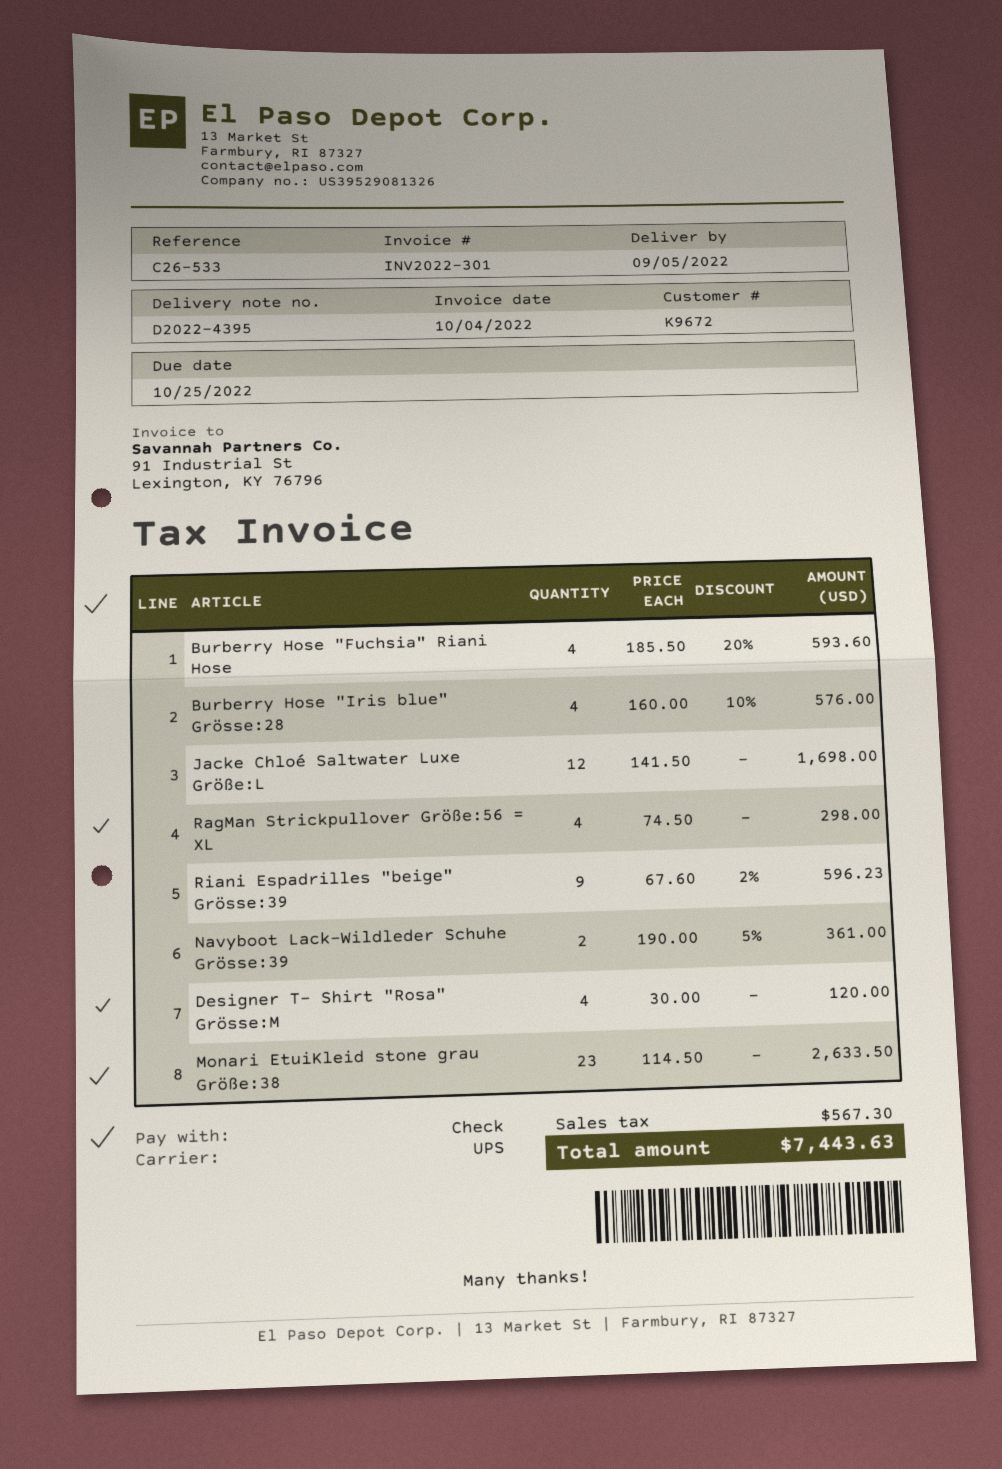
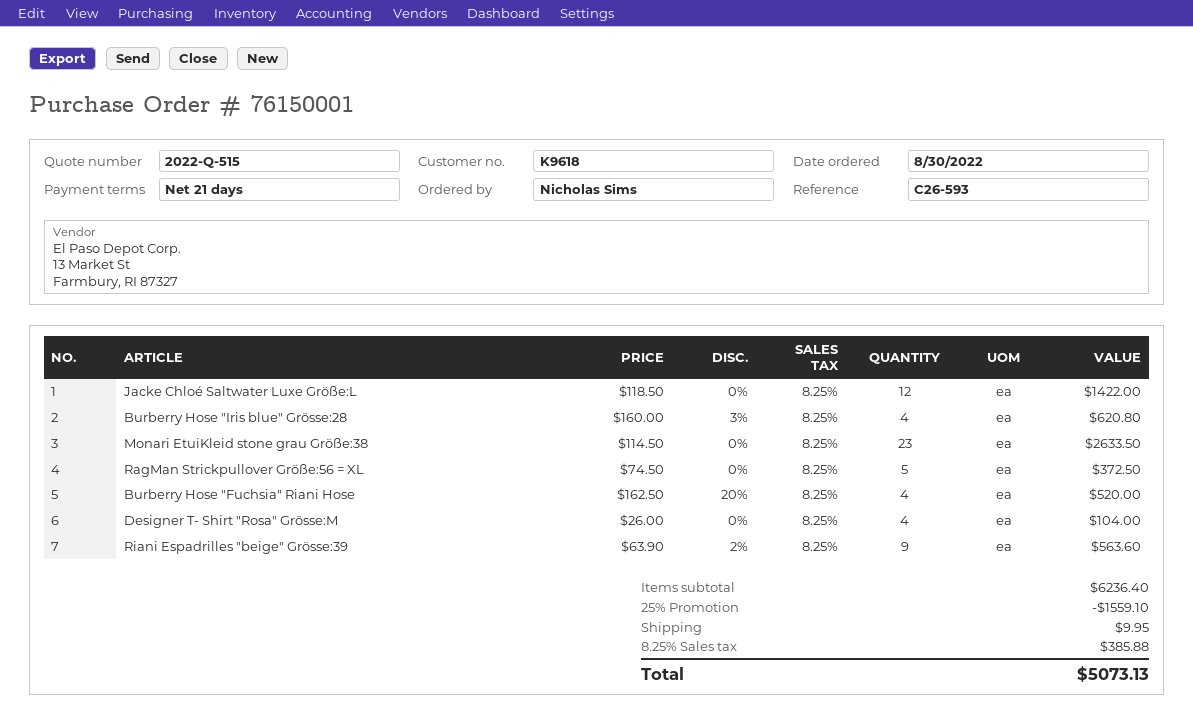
customer number: K9672 -> K9618
reference: C26-533 -> C26-593
Burberry Hose "Fuchsia" Riani Hose: 4 x 185.50 - 20% = 593.60 -> 4 x 162.50 - 20% = 520.00
Burberry Hose "Iris blue" Grösse:28: 4 x 160.00 - 10% = 576.00 -> 4 x 160.00 - 3% = 620.80
Jacke Chloé Saltwater Luxe Größe:L: 12 x 141.50 = 1698.00 -> 12 x 118.50 = 1422.00
RagMan Strickpullover Größe:56 = XL: 4 x 74.50 = 298.00 -> 5 x 74.50 = 372.50
Riani Espadrilles "beige" Grösse:39: 9 x 67.60 - 2% = 596.23 -> 9 x 63.90 - 2% = 563.60
Navyboot Lack-Wildleder Schuhe Grösse:39: 2 x 190.00 - 5% = 361.00 -> none
Designer T- Shirt "Rosa" Grösse:M: 4 x 30.00 = 120.00 -> 4 x 26.00 = 104.00
discount: none -> 25% = 1559.10
shipping: none -> 9.95
tax: 567.30 -> 385.88
total: 7443.63 -> 5073.13

